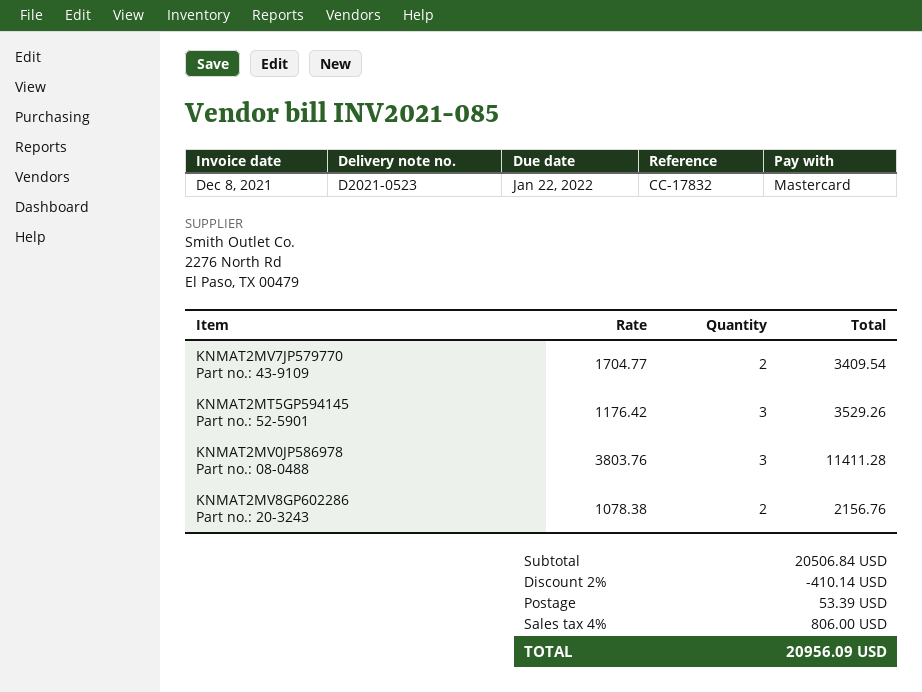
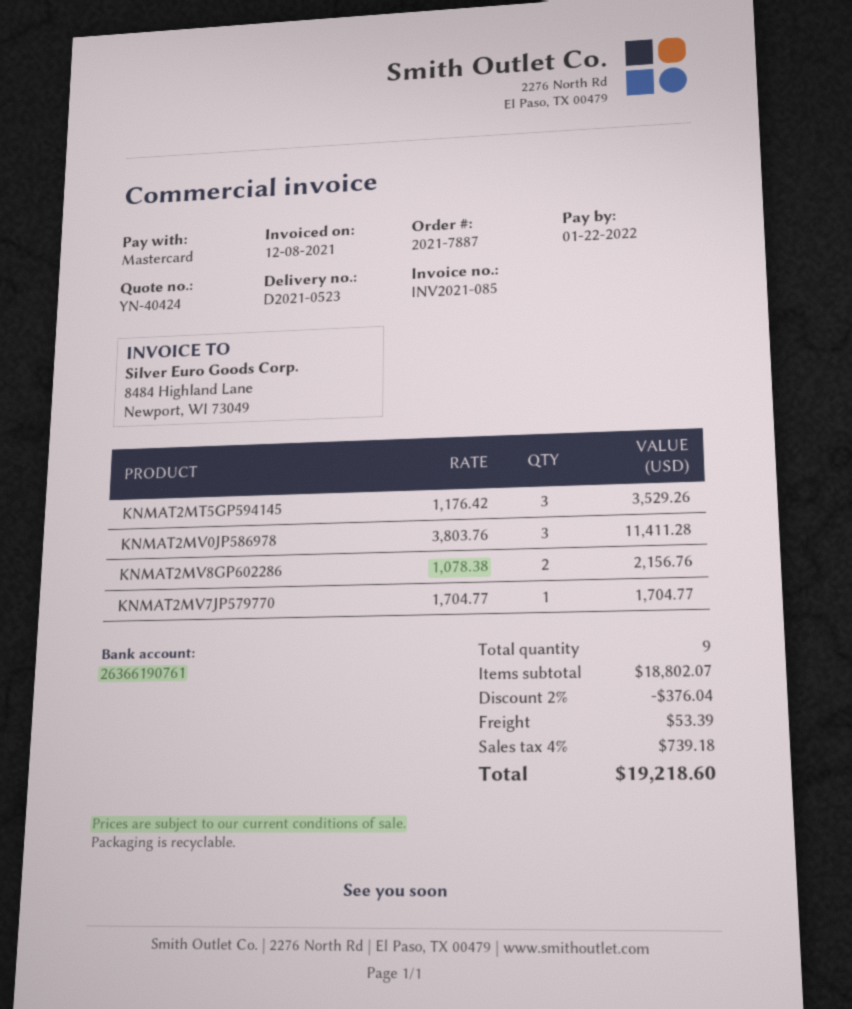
KNMAT2MV7JP579770: 2 x 1704.77 = 3409.54 -> 1 x 1704.77 = 1704.77
subtotal: 20506.84 -> 18802.07
discount: 2% = 410.14 -> 2% = 376.04
tax: 4% = 806.00 -> 4% = 739.18
total: 20956.09 -> 19218.60

